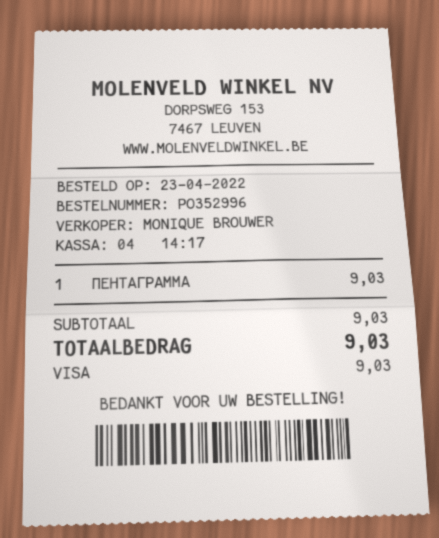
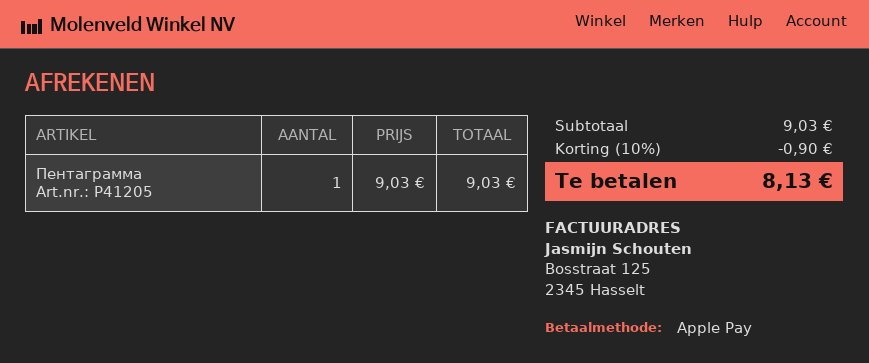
payment method: Visa -> Apple Pay
discount: none -> 10% = 0.90
total: 9.03 -> 8.13

